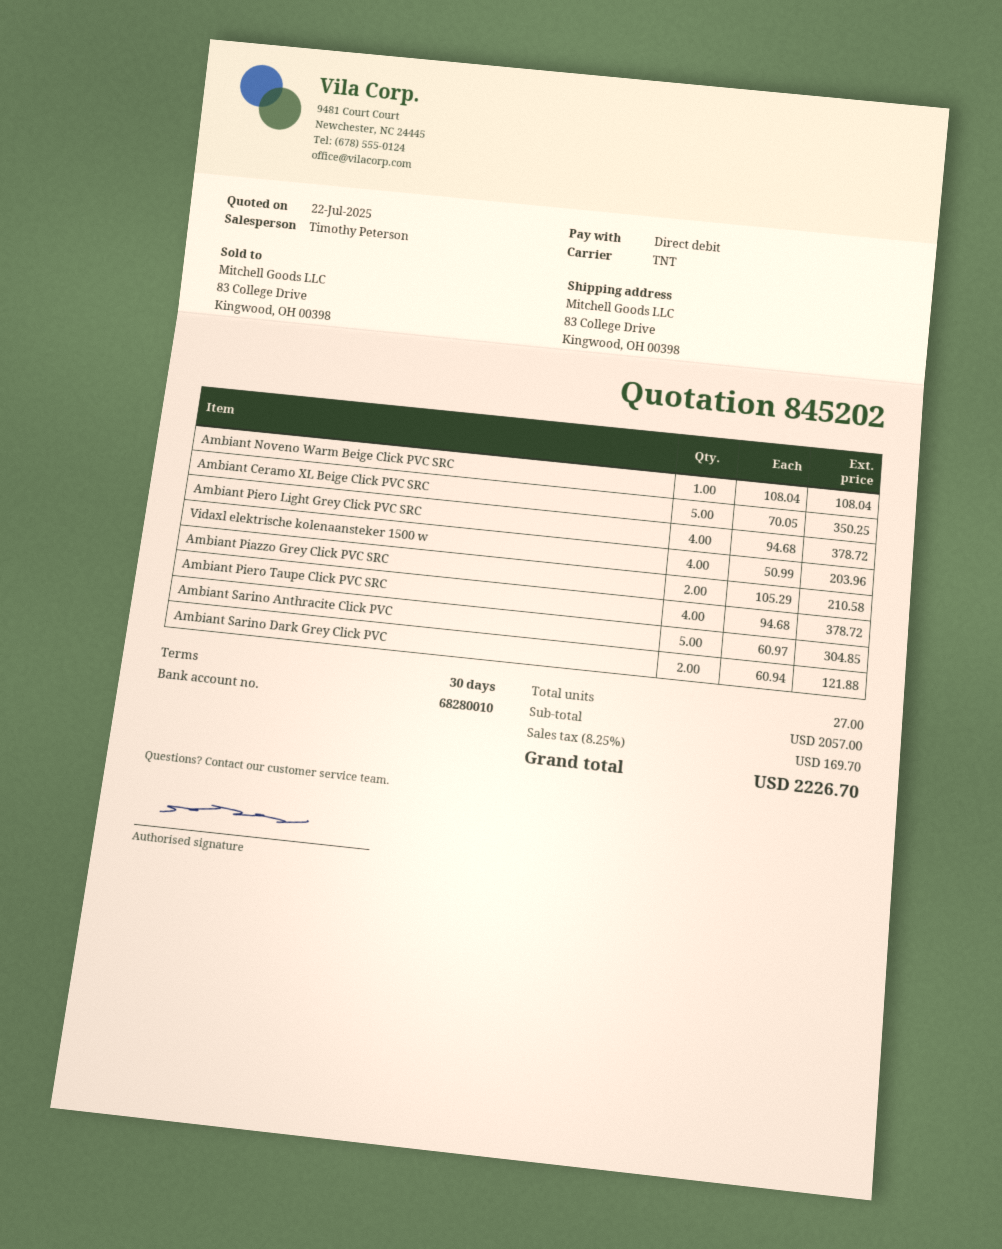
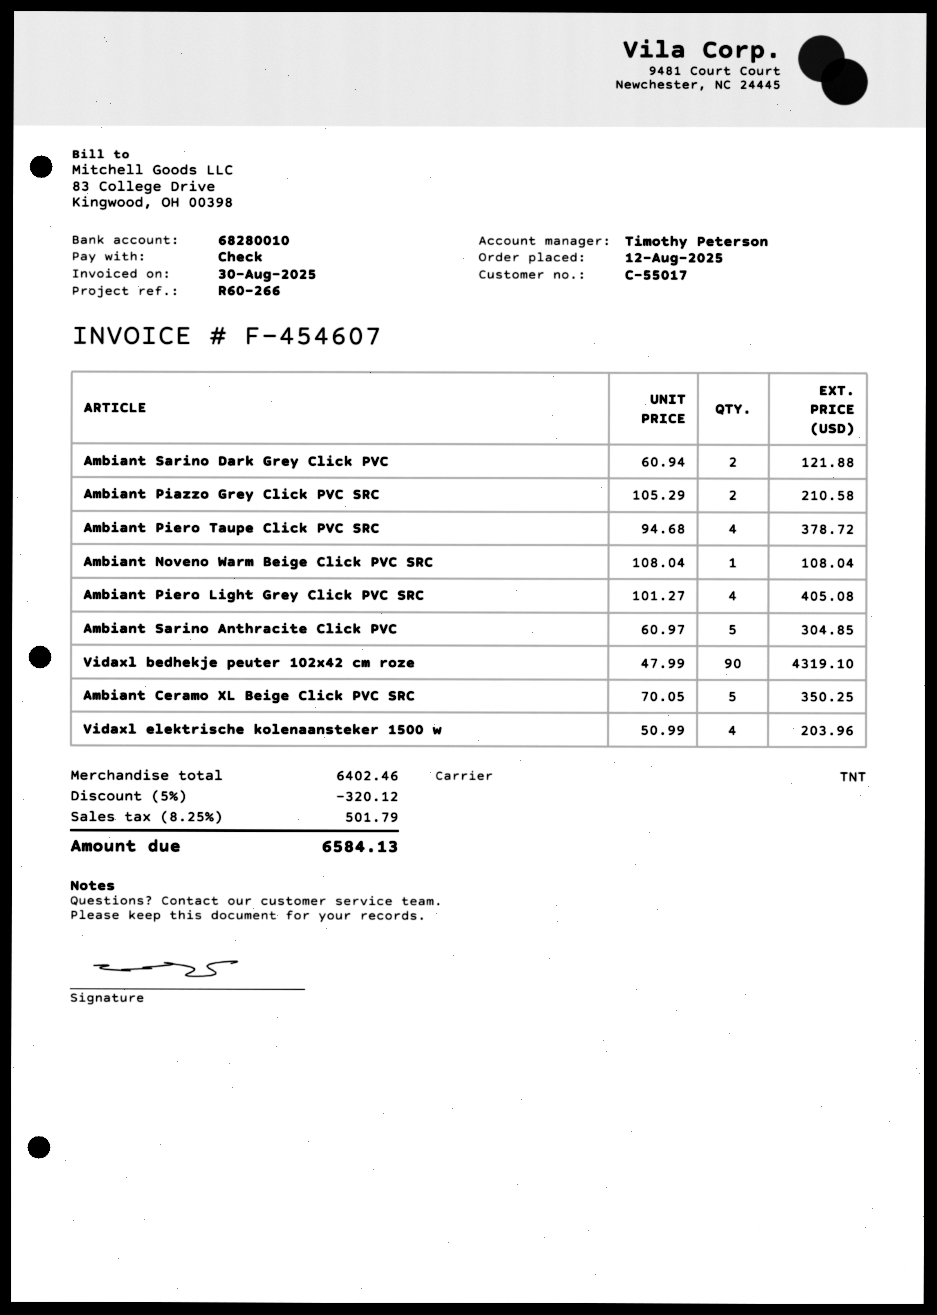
payment method: direct debit -> cheque
Ambiant Piero Light Grey Click PVC SRC: 4 x 94.68 = 378.72 -> 4 x 101.27 = 405.08
Vidaxl bedhekje peuter 102x42 cm roze: none -> 90 x 47.99 = 4319.10
subtotal: 2057.00 -> 6402.46
discount: none -> 5% = 320.12
tax: 8.25% = 169.70 -> 8.25% = 501.79
total: 2226.70 -> 6584.13

